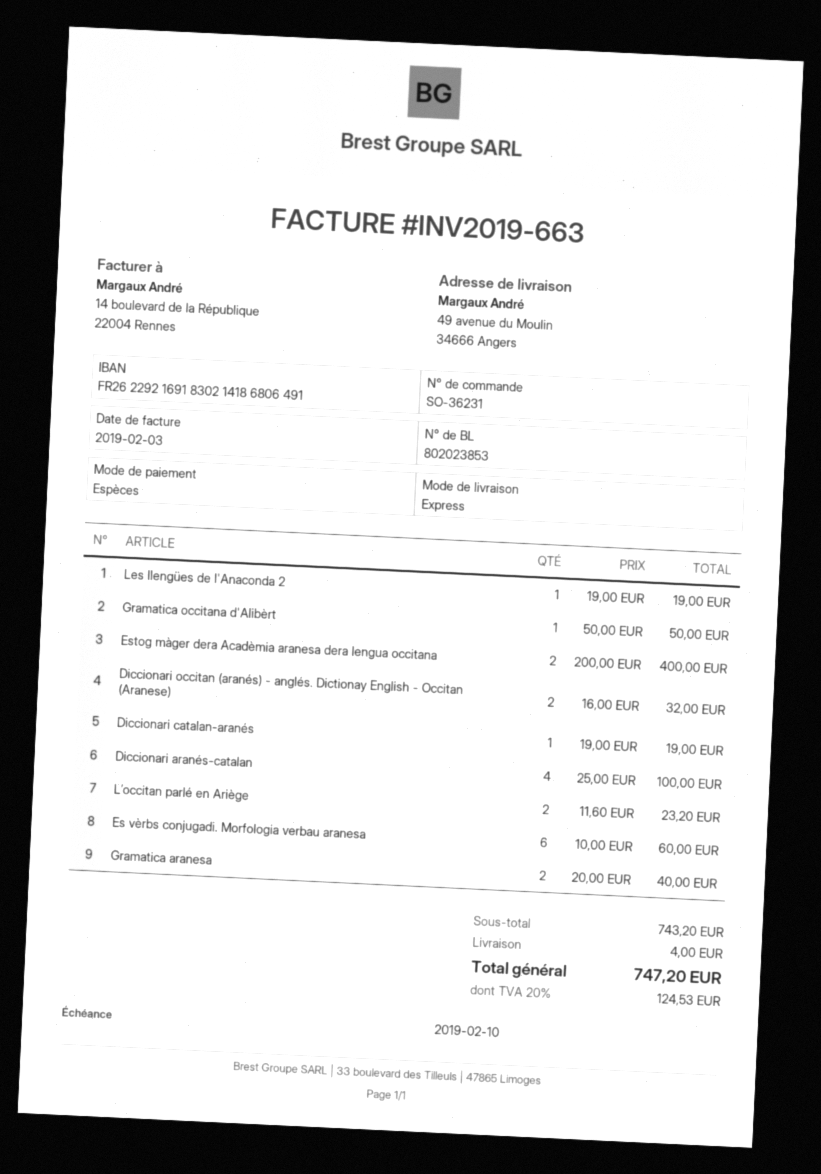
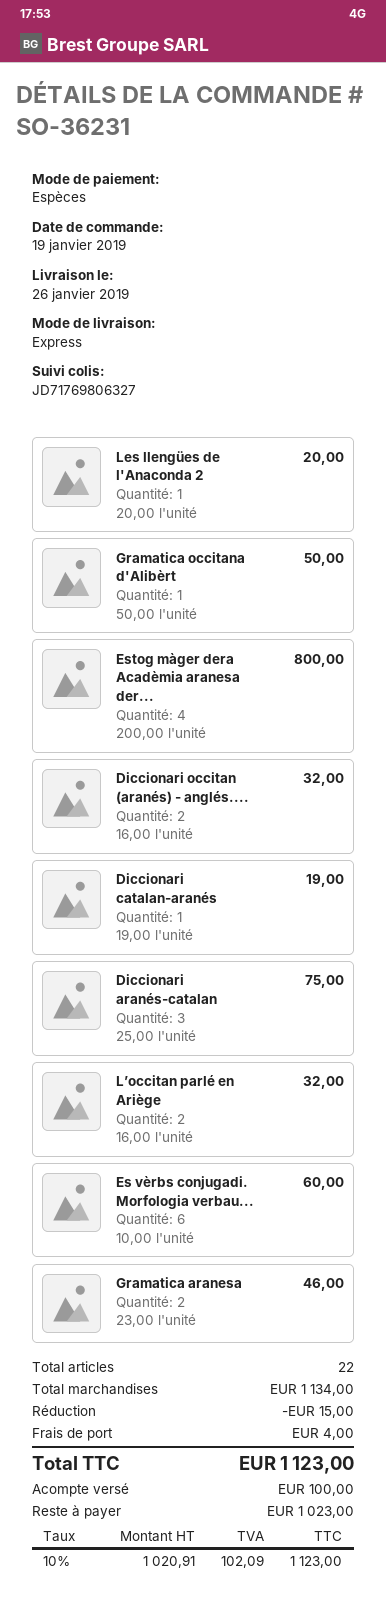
Les llengües de l'Anaconda 2: 1 x 19.00 = 19.00 -> 1 x 20.00 = 20.00
Estog màger dera Acadèmia aranesa dera lengua occitana: 2 x 200.00 = 400.00 -> 4 x 200.00 = 800.00
Diccionari aranés-catalan: 4 x 25.00 = 100.00 -> 3 x 25.00 = 75.00
L’occitan parlé en Ariège: 2 x 11.60 = 23.20 -> 2 x 16.00 = 32.00
Gramatica aranesa: 2 x 20.00 = 40.00 -> 2 x 23.00 = 46.00
subtotal: 743.20 -> 1134.00
discount: none -> 15.00
tax: 20% = 124.53 -> 10% = 102.09
total: 747.20 -> 1123.00

